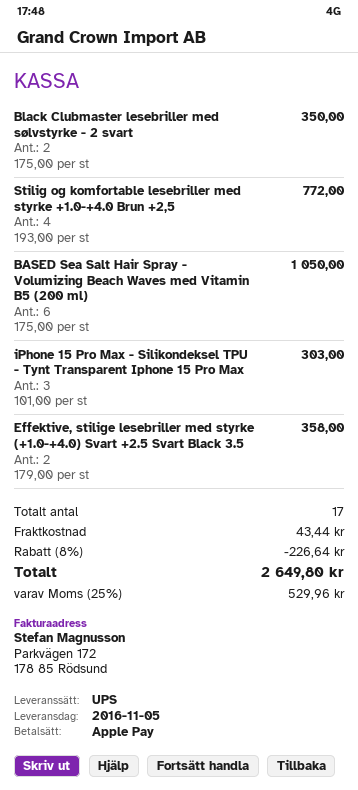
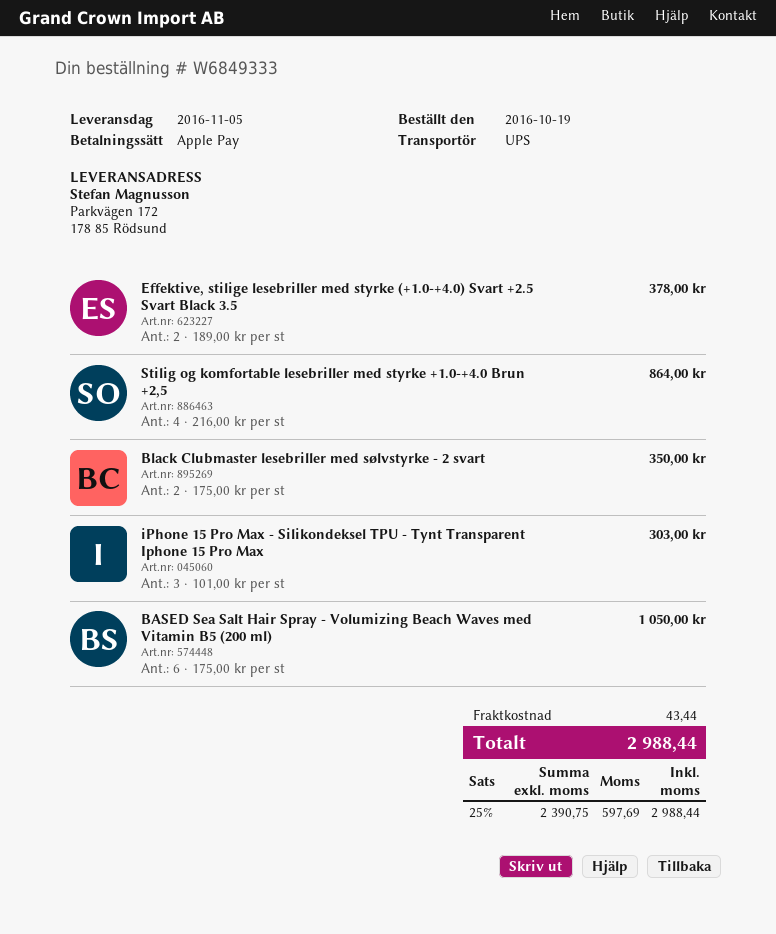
Stilig og komfortable lesebriller med styrke +1.0-+4.0 Brun +2,5: 4 x 193.00 = 772.00 -> 4 x 216.00 = 864.00
Effektive, stilige lesebriller med styrke (+1.0-+4.0) Svart +2.5 Svart Black 3.5: 2 x 179.00 = 358.00 -> 2 x 189.00 = 378.00
discount: 8% = 226.64 -> none
tax: 25% = 529.96 -> 25% = 597.69
total: 2649.80 -> 2988.44

